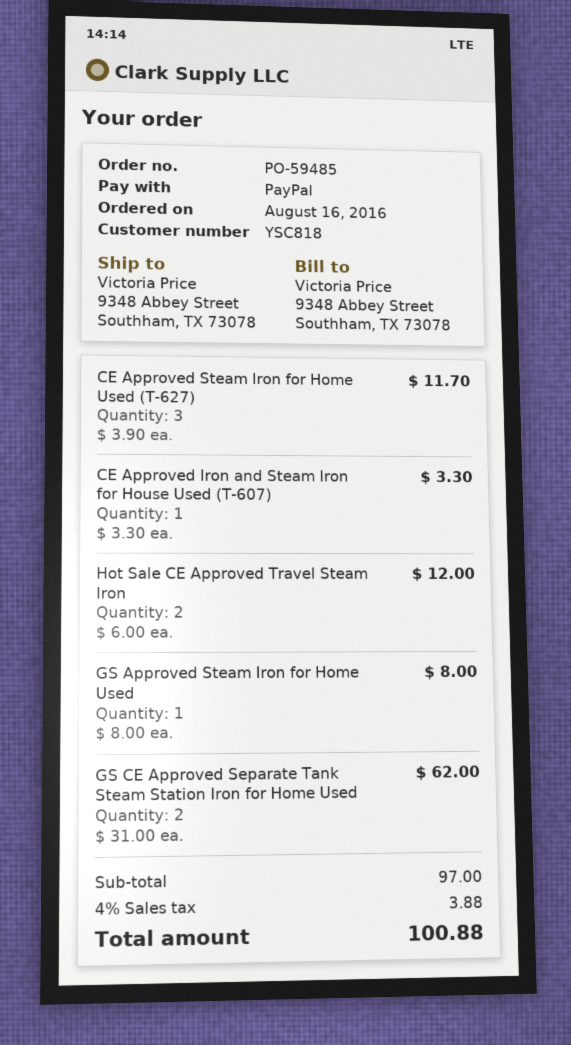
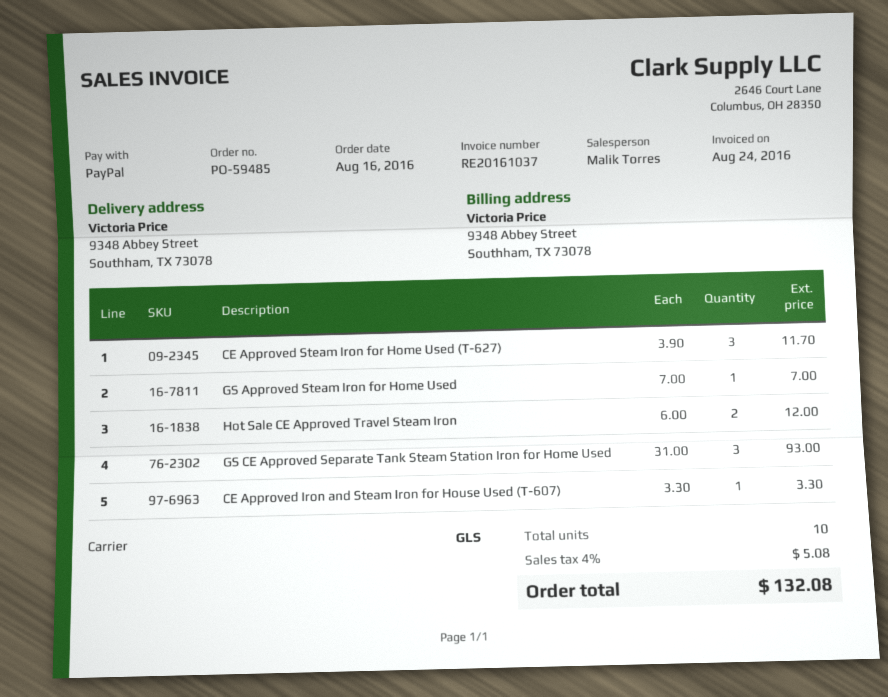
GS Approved Steam Iron for Home Used: 1 x 8.00 = 8.00 -> 1 x 7.00 = 7.00
GS CE Approved Separate Tank Steam Station Iron for Home Used: 2 x 31.00 = 62.00 -> 3 x 31.00 = 93.00
tax: 4% = 3.88 -> 4% = 5.08
total: 100.88 -> 132.08

